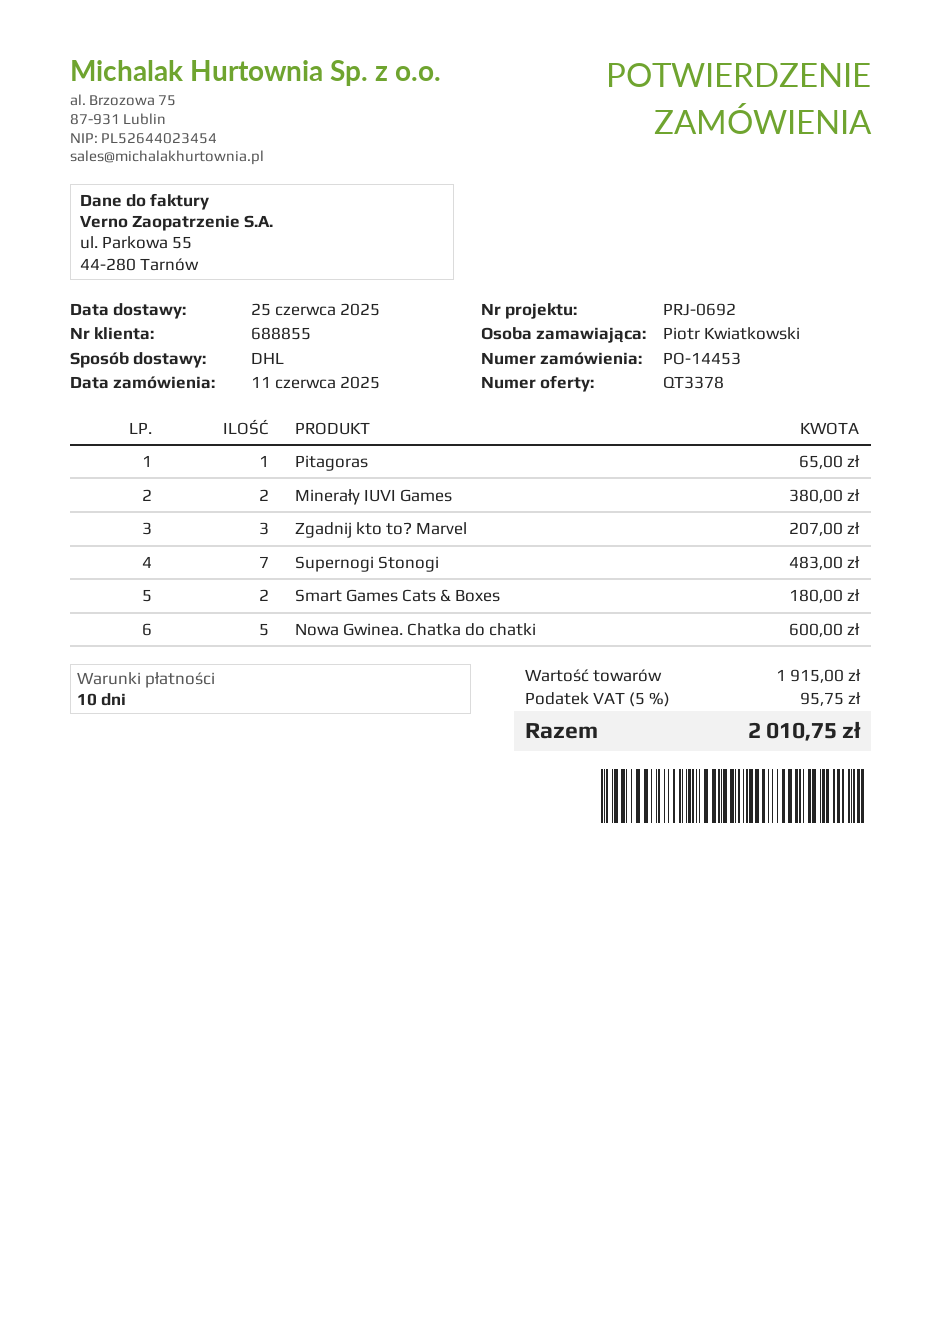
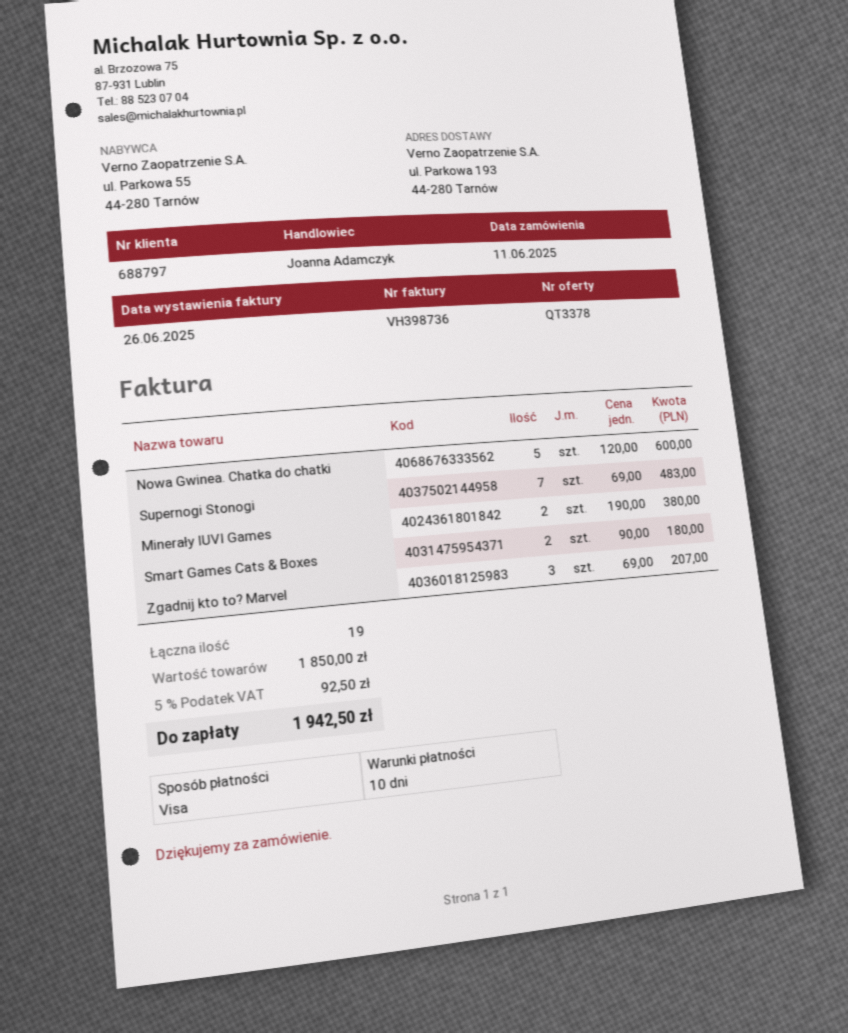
customer number: 688855 -> 688797
Pitagoras: 1 for 65.00 -> none
subtotal: 1915.00 -> 1850.00
tax: 5% = 95.75 -> 5% = 92.50
total: 2010.75 -> 1942.50

